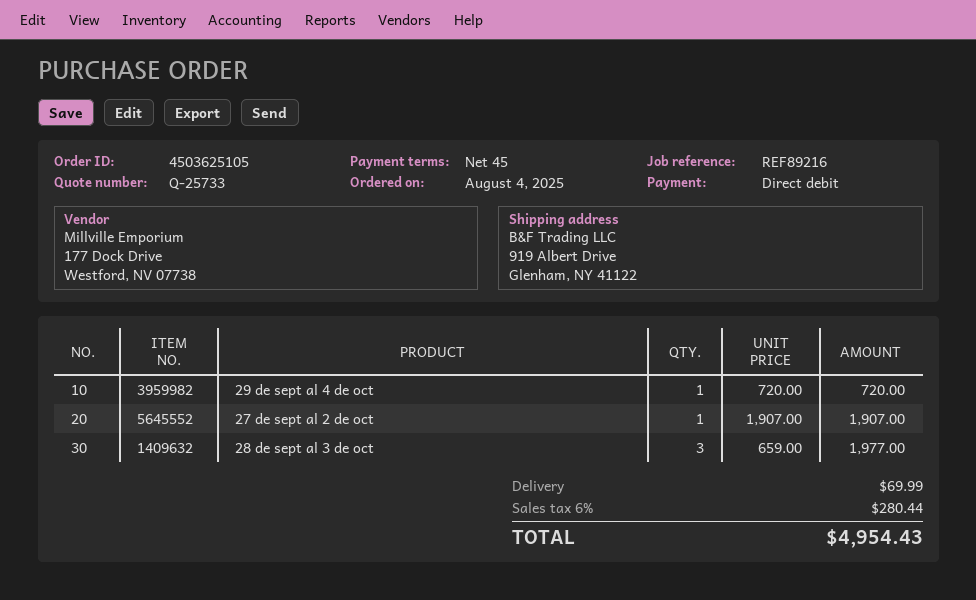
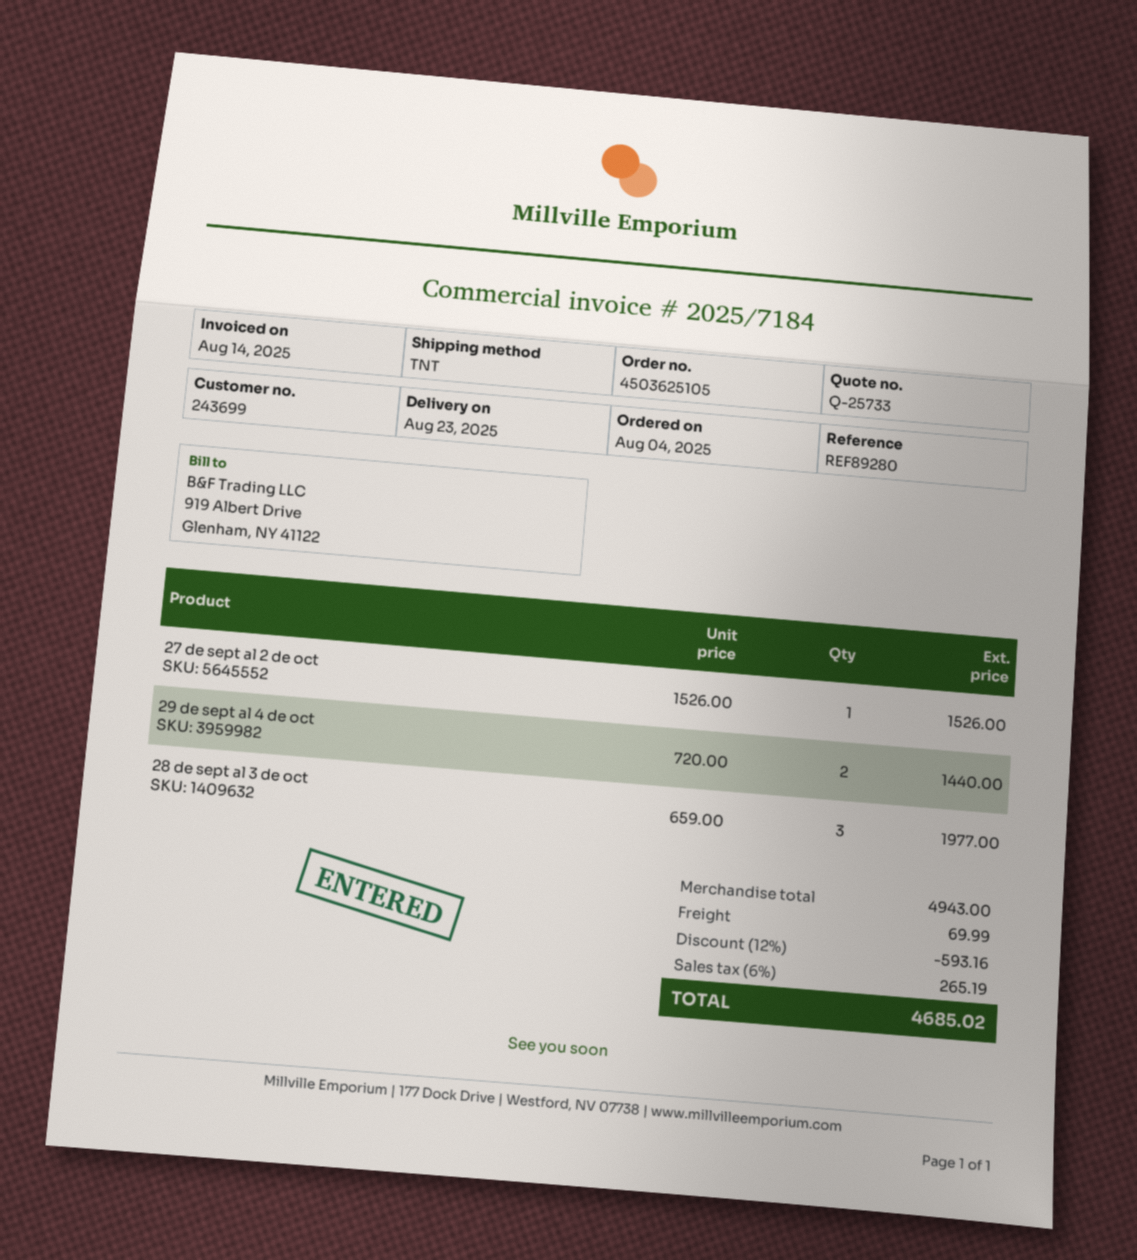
reference: REF89216 -> REF89280
29 de sept al 4 de oct: 1 x 720.00 = 720.00 -> 2 x 720.00 = 1440.00
27 de sept al 2 de oct: 1 x 1907.00 = 1907.00 -> 1 x 1526.00 = 1526.00
discount: none -> 12% = 593.16
tax: 6% = 280.44 -> 6% = 265.19
total: 4954.43 -> 4685.02

